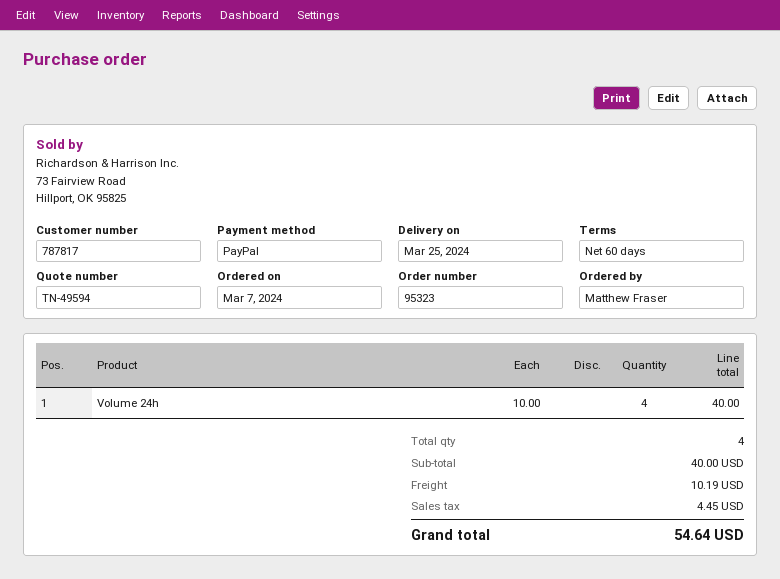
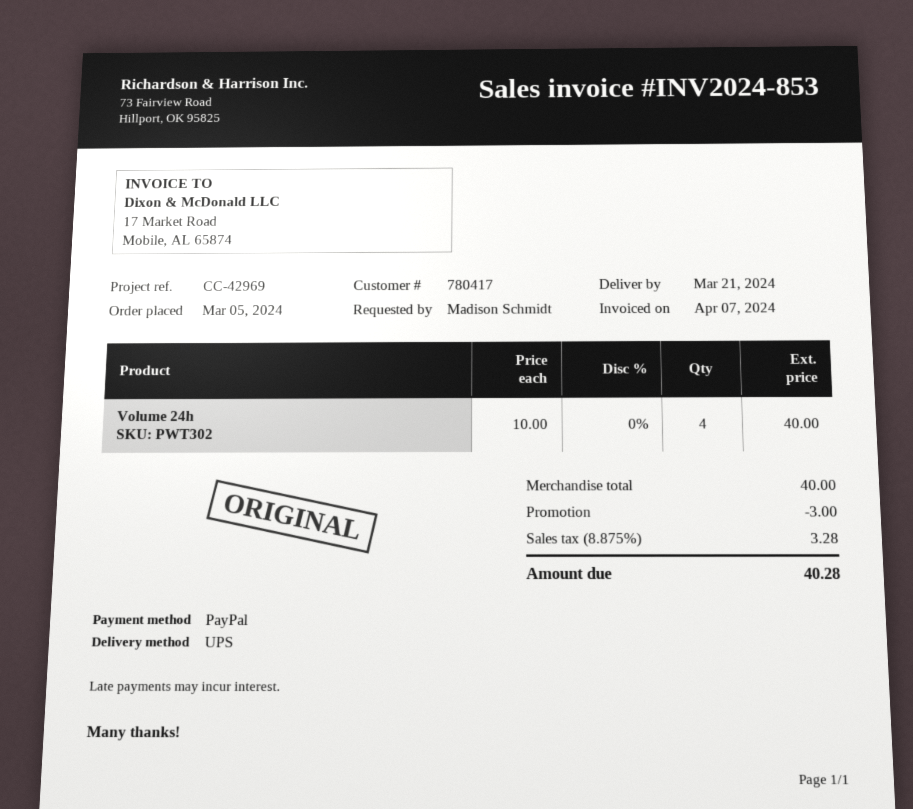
order date: 2024-03-07 -> 2024-03-05
delivery date: 2024-03-25 -> 2024-03-21
customer number: 787817 -> 780417
ordered by: Matthew Fraser -> Madison Schmidt
discount: none -> 3.00
shipping: 10.19 -> none
tax: 4.45 -> 3.28
total: 54.64 -> 40.28

